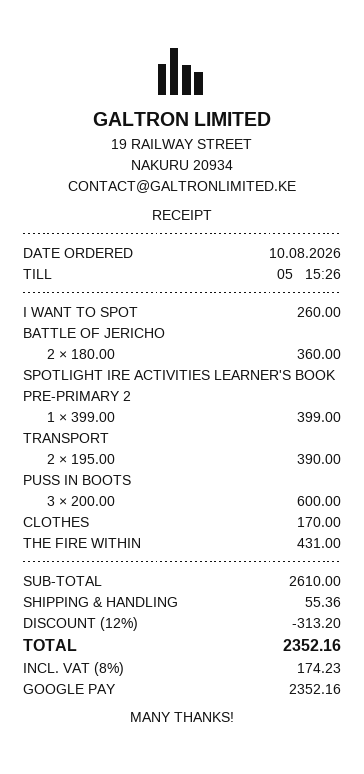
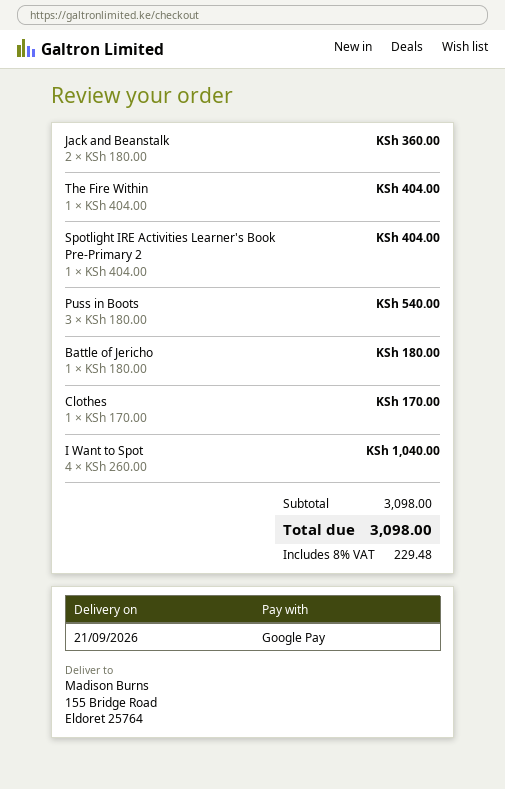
I WANT TO SPOT: 1 x 260.00 = 260.00 -> 4 x 260.00 = 1040.00
BATTLE OF JERICHO: 2 x 180.00 = 360.00 -> 1 x 180.00 = 180.00
SPOTLIGHT IRE ACTIVITIES LEARNER'S BOOK PRE-PRIMARY 2: 1 x 399.00 = 399.00 -> 1 x 404.00 = 404.00
TRANSPORT: 2 x 195.00 = 390.00 -> none
PUSS IN BOOTS: 3 x 200.00 = 600.00 -> 3 x 180.00 = 540.00
THE FIRE WITHIN: 1 x 431.00 = 431.00 -> 1 x 404.00 = 404.00
Jack and Beanstalk: none -> 2 x 180.00 = 360.00
subtotal: 2610.00 -> 3098.00
discount: 12% = 313.20 -> none
shipping: 55.36 -> none
tax: 8% = 174.23 -> 8% = 229.48
total: 2352.16 -> 3098.00

